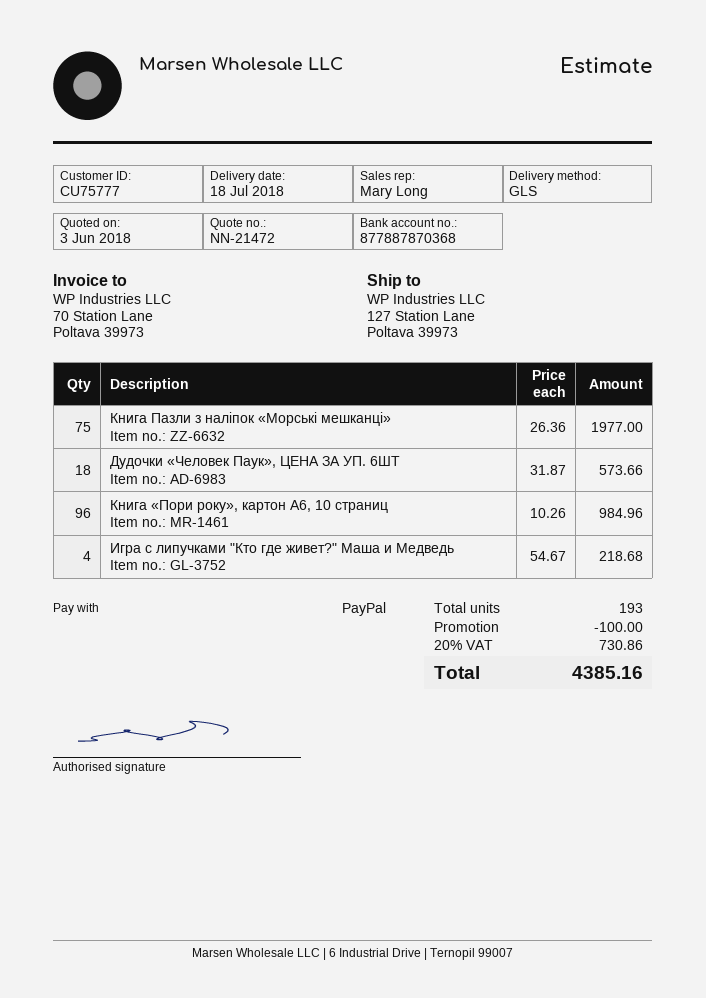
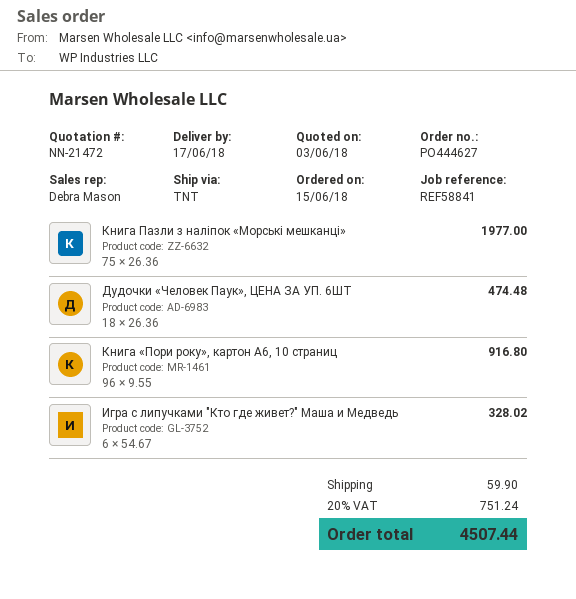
delivery date: 2018-07-18 -> 2018-06-17
sales rep: Mary Long -> Debra Mason
shipping method: GLS -> TNT
Дудочки «Человек Паук», ЦЕНА ЗА УП. 6ШТ: 18 x 31.87 = 573.66 -> 18 x 26.36 = 474.48
Книга «Пори року», картон А6, 10 страниц: 96 x 10.26 = 984.96 -> 96 x 9.55 = 916.80
Игра с липучками "Кто где живет?" Маша и Медведь: 4 x 54.67 = 218.68 -> 6 x 54.67 = 328.02
discount: 100.00 -> none
shipping: none -> 59.90
tax: 20% = 730.86 -> 20% = 751.24
total: 4385.16 -> 4507.44

